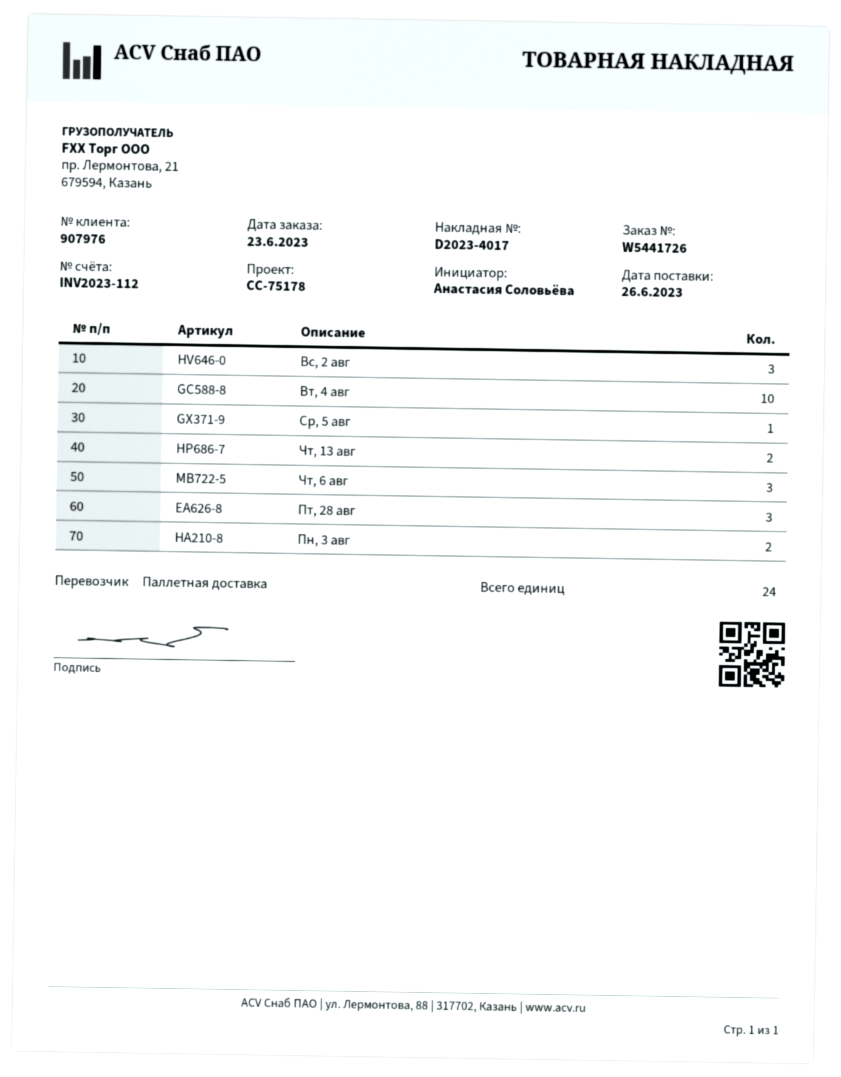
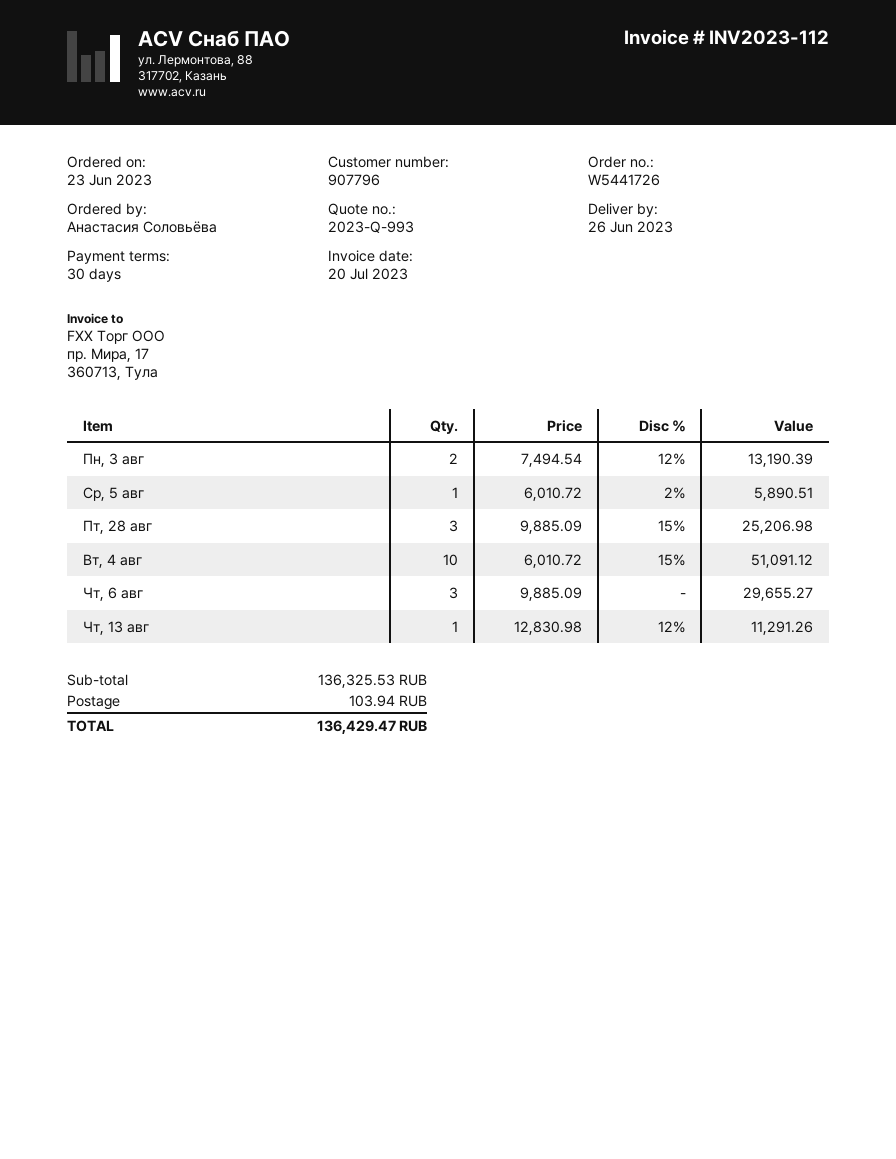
customer number: 907976 -> 907796
Вс, 2 авг: 3 -> none
Чт, 13 авг: 2 -> 1

